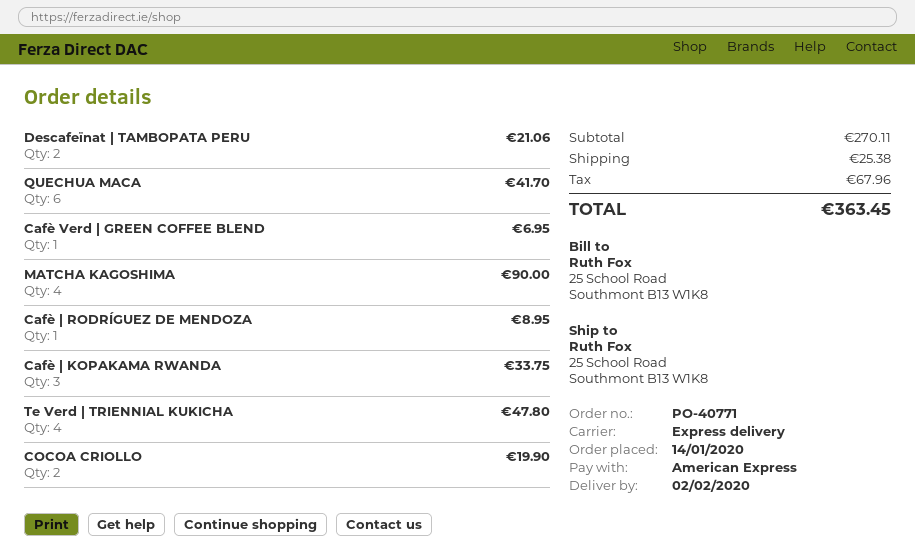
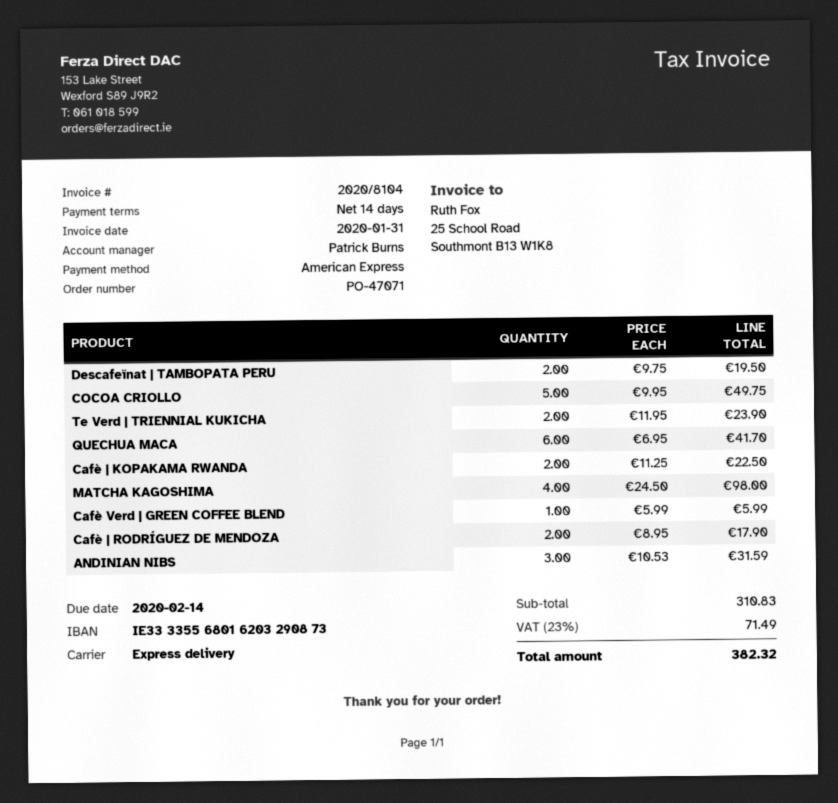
order number: PO-40771 -> PO-47071
Descafeïnat | TAMBOPATA PERU: 2 for 21.06 -> 2 for 19.50
Cafè Verd | GREEN COFFEE BLEND: 1 for 6.95 -> 1 for 5.99
MATCHA KAGOSHIMA: 4 for 90.00 -> 4 for 98.00
Cafè | RODRÍGUEZ DE MENDOZA: 1 for 8.95 -> 2 for 17.90
Cafè | KOPAKAMA RWANDA: 3 for 33.75 -> 2 for 22.50
Te Verd | TRIENNIAL KUKICHA: 4 for 47.80 -> 2 for 23.90
COCOA CRIOLLO: 2 for 19.90 -> 5 for 49.75
ANDINIAN NIBS: none -> 3 for 31.59
subtotal: 270.11 -> 310.83
shipping: 25.38 -> none
tax: 67.96 -> 71.49
total: 363.45 -> 382.32

